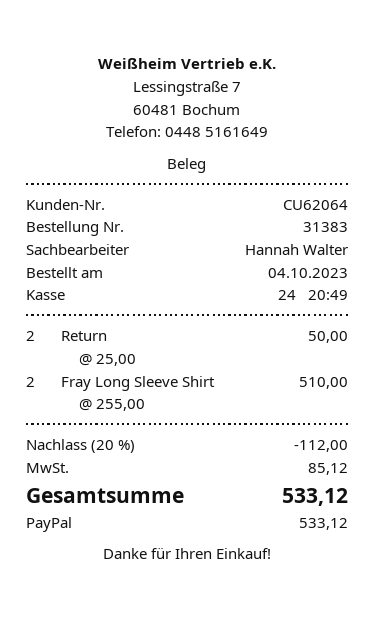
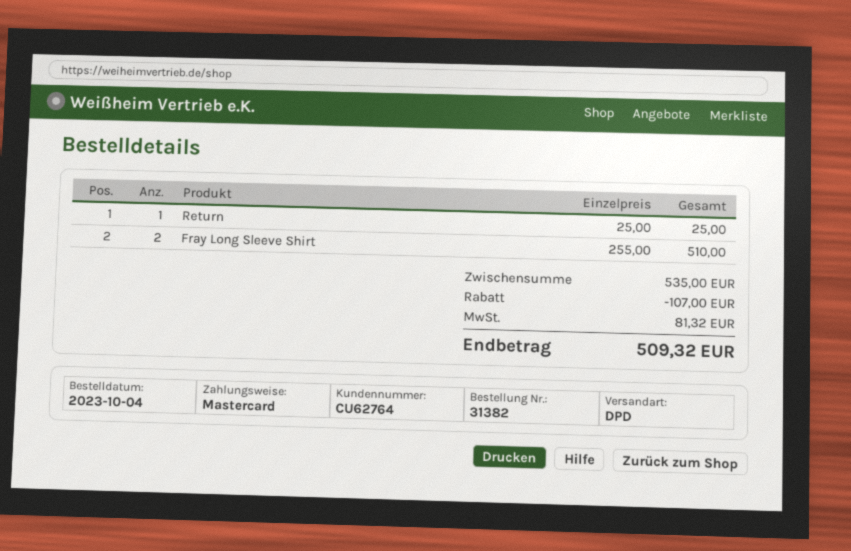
order number: 31383 -> 31382
customer number: CU62064 -> CU62764
payment method: PayPal -> Mastercard
Return: 2 x 25.00 = 50.00 -> 1 x 25.00 = 25.00
discount: 112.00 -> 107.00
tax: 85.12 -> 81.32
total: 533.12 -> 509.32

